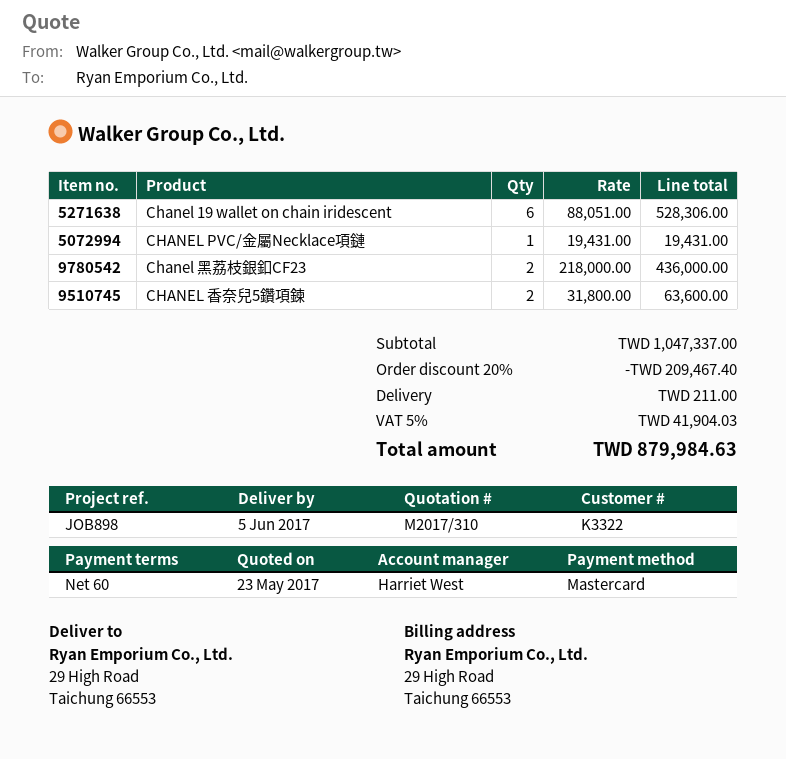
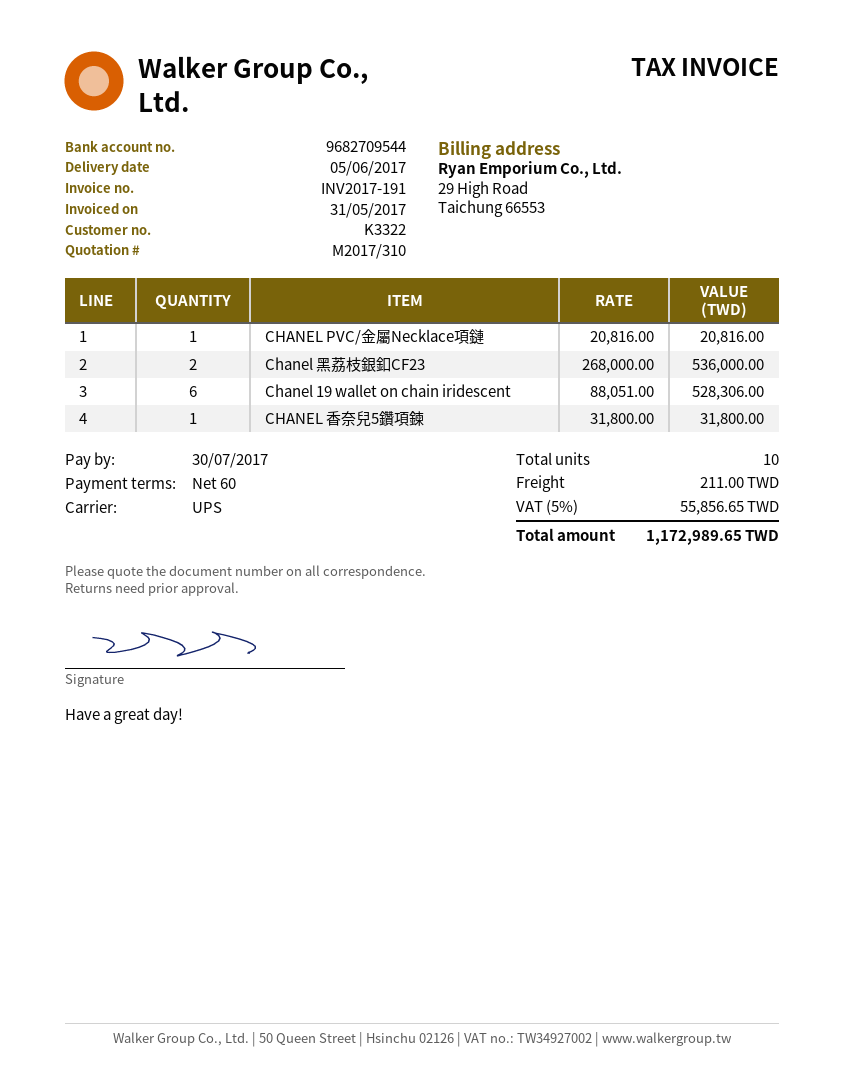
CHANEL PVC/金屬Necklace項鏈: 1 x 19431.00 = 19431.00 -> 1 x 20816.00 = 20816.00
Chanel 黑荔枝銀釦CF23: 2 x 218000.00 = 436000.00 -> 2 x 268000.00 = 536000.00
CHANEL 香奈兒5鑽項鍊: 2 x 31800.00 = 63600.00 -> 1 x 31800.00 = 31800.00
discount: 20% = 209467.40 -> none
tax: 5% = 41904.03 -> 5% = 55856.65
total: 879984.63 -> 1172989.65

